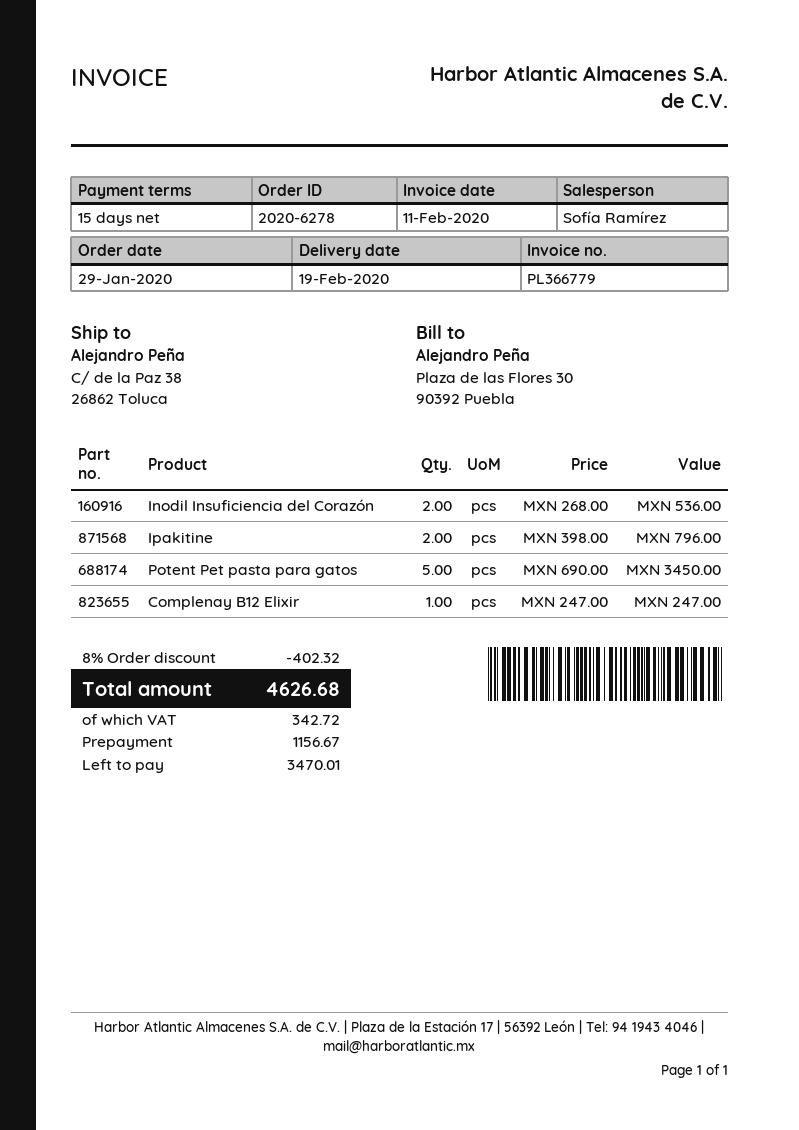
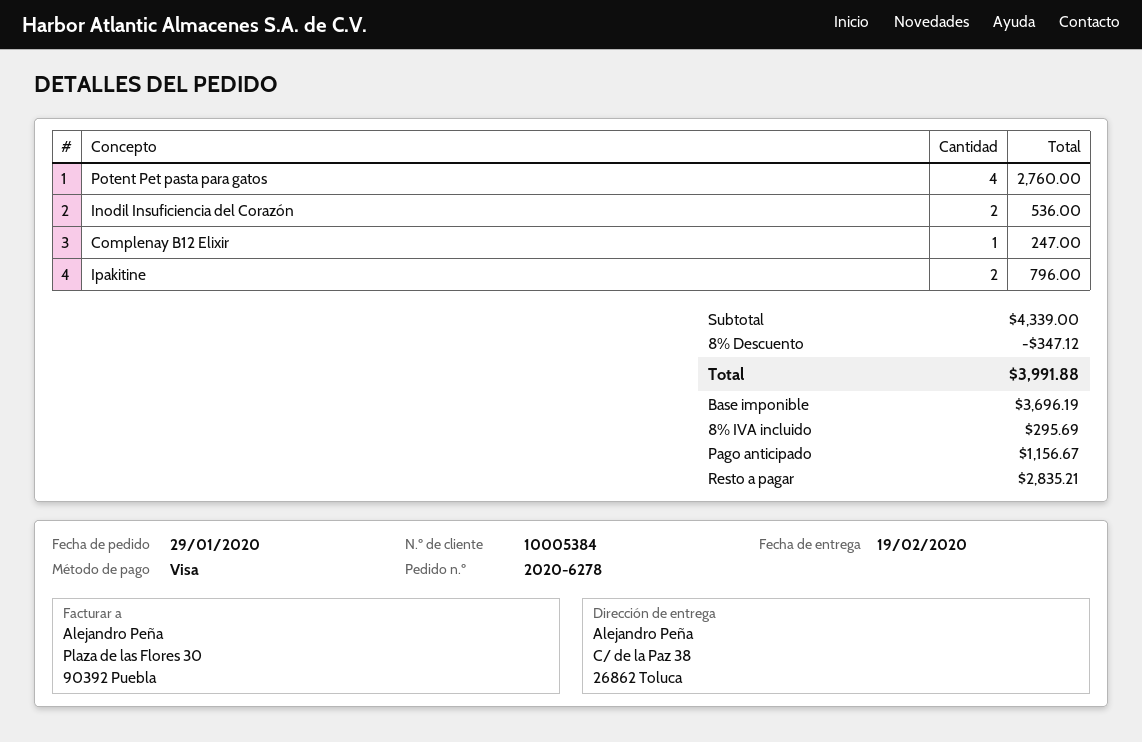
Potent Pet pasta para gatos: 5 for 3450.00 -> 4 for 2760.00
discount: 8% = 402.32 -> 8% = 347.12
tax: 342.72 -> 295.69
total: 4626.68 -> 3991.88
balance: 3470.01 -> 2835.21

